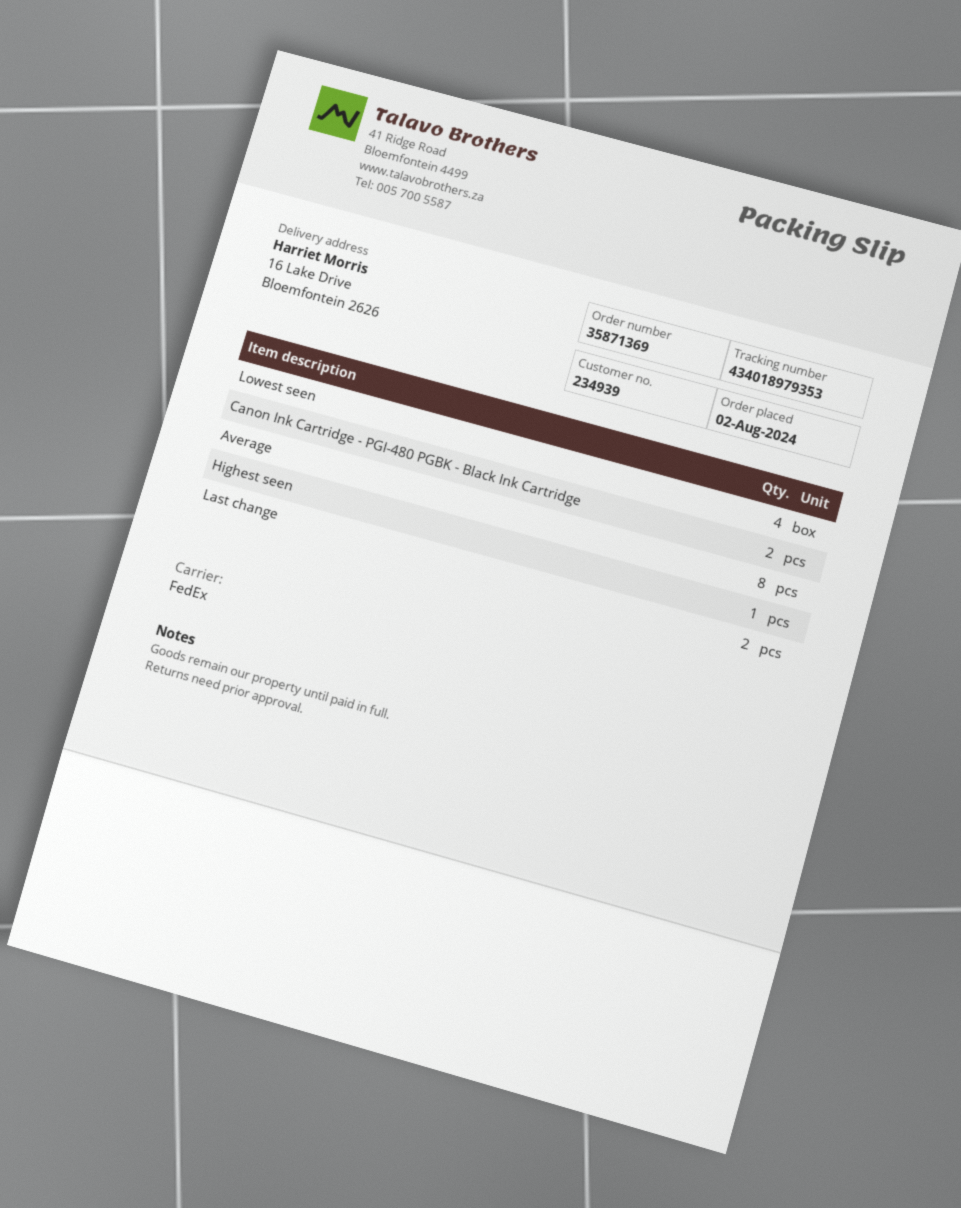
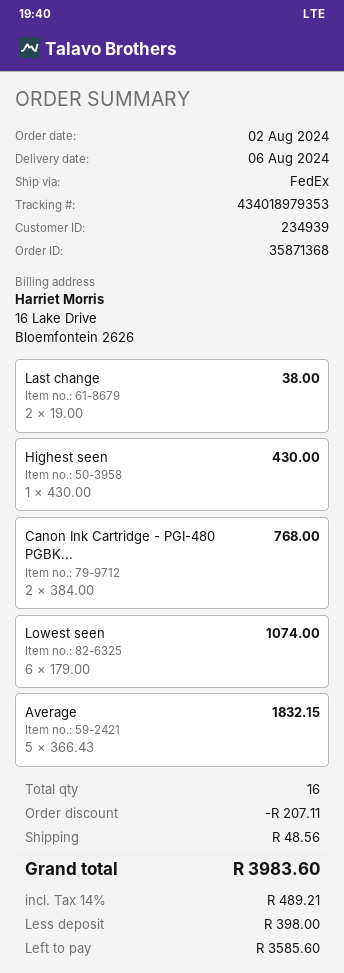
order number: 35871369 -> 35871368
Lowest seen: 4 -> 6
Average: 8 -> 5

